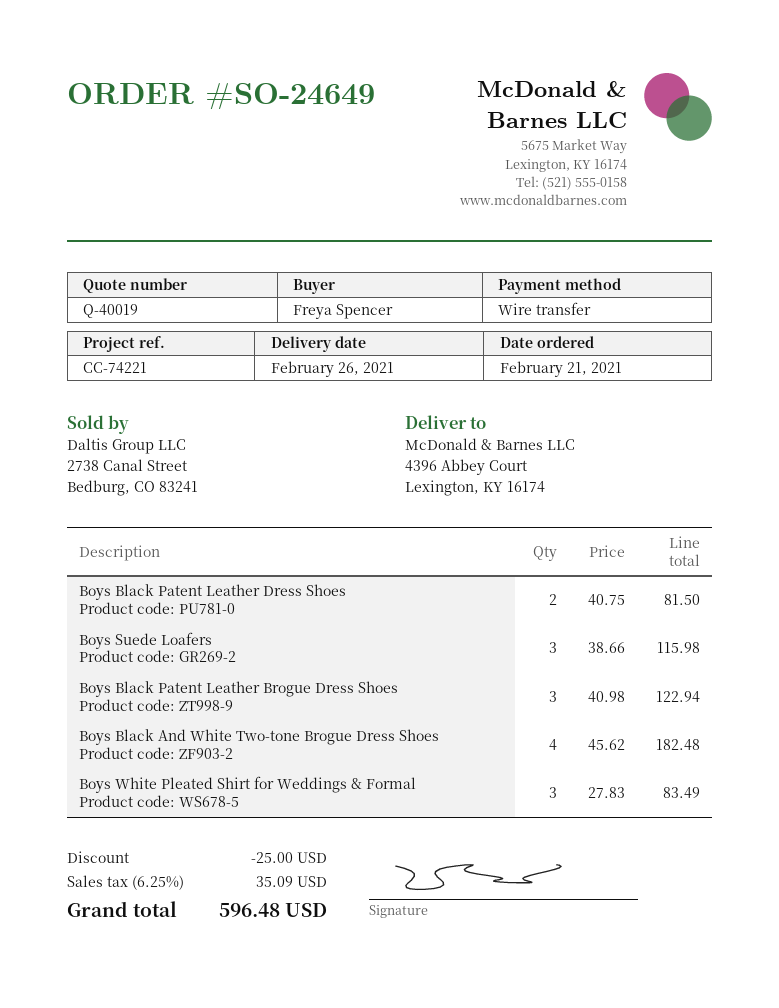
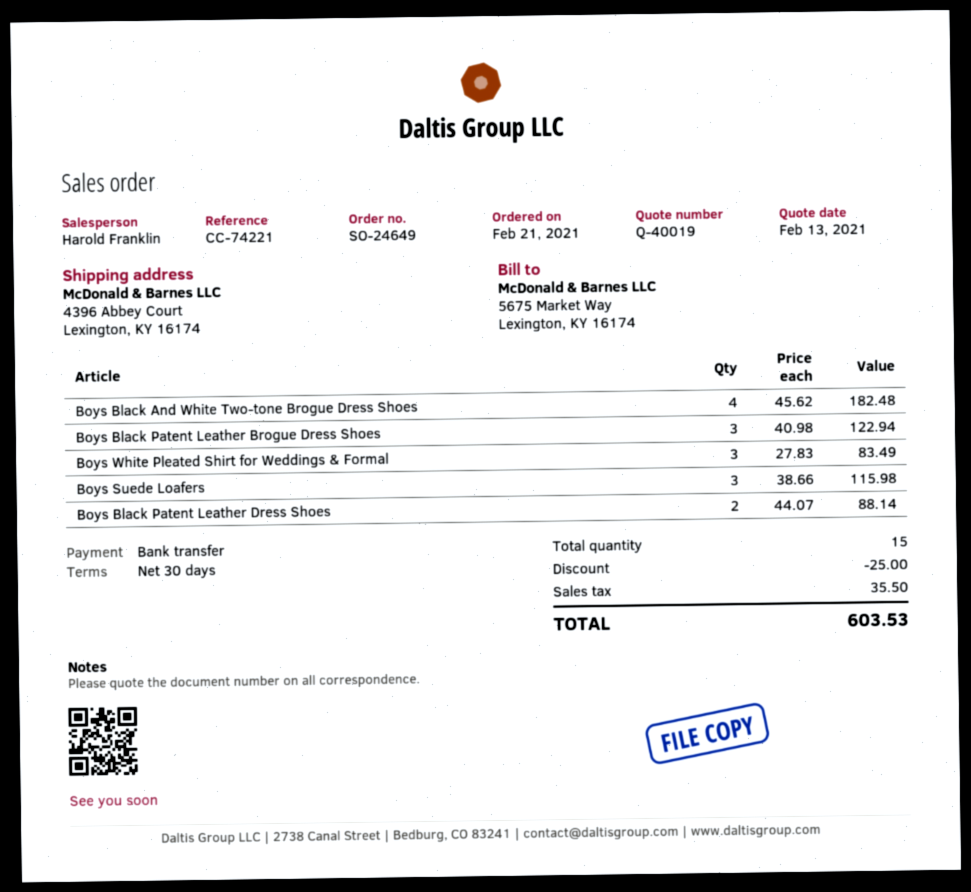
Boys Black Patent Leather Dress Shoes: 2 x 40.75 = 81.50 -> 2 x 44.07 = 88.14
tax: 35.09 -> 35.50
total: 596.48 -> 603.53

